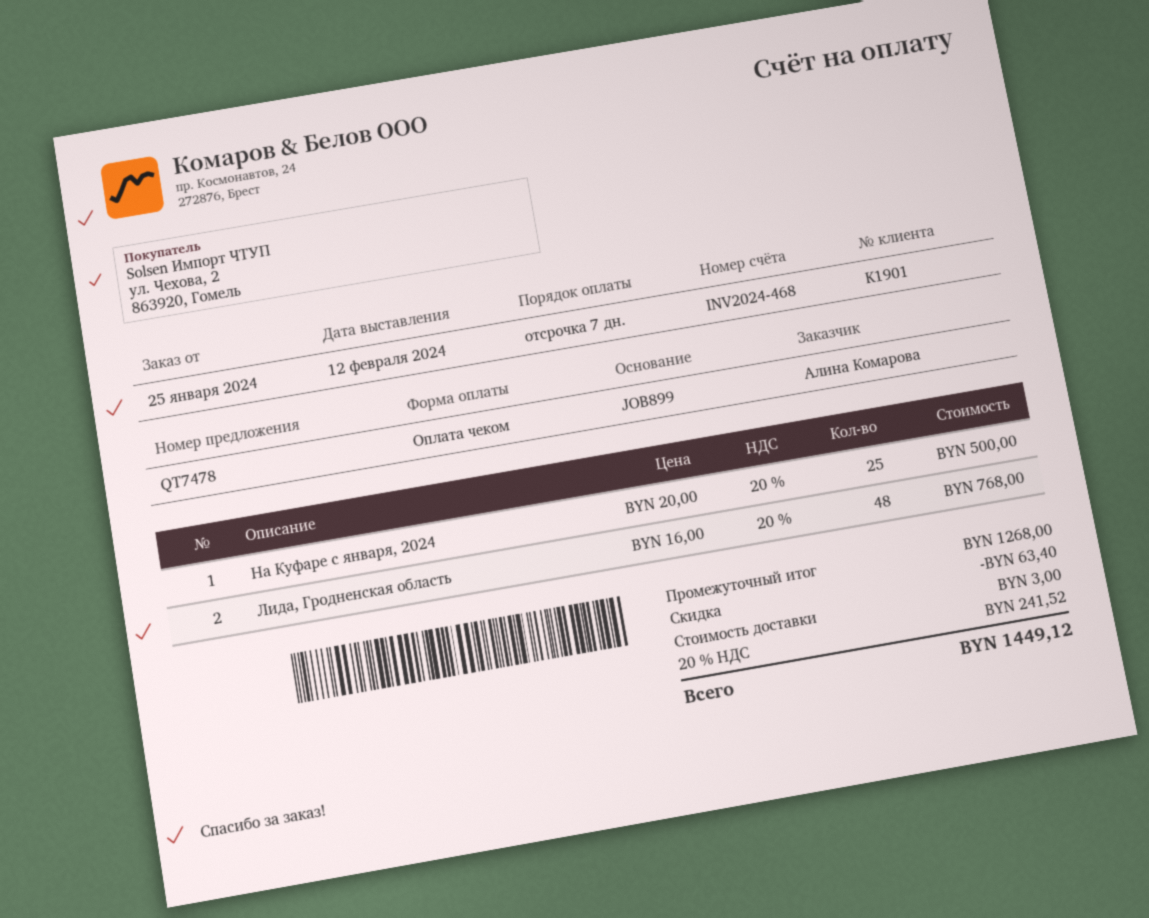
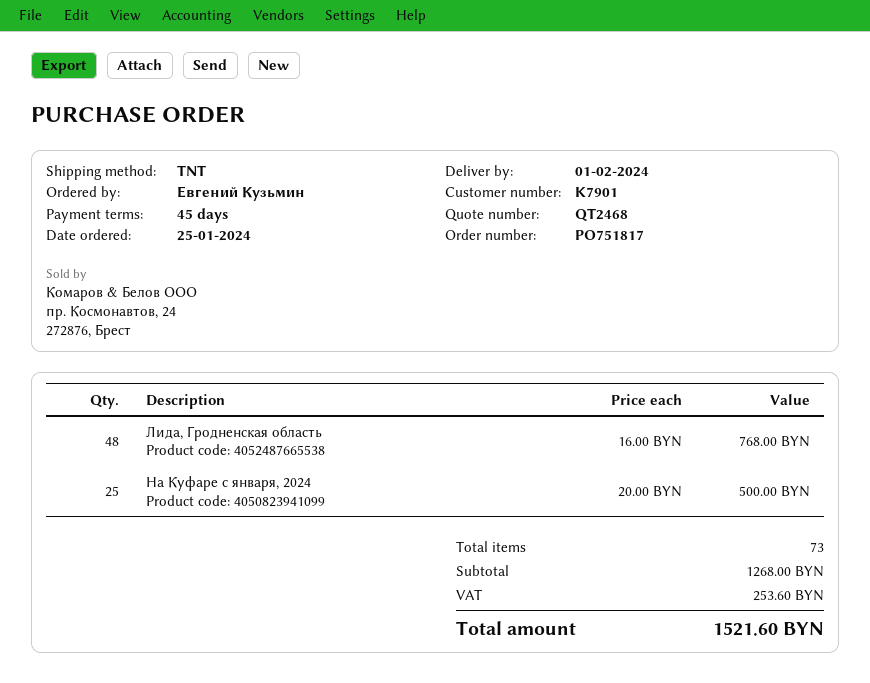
quote number: QT7478 -> QT2468
payment terms: 7 days -> 45 days
customer number: K1901 -> K7901
ordered by: Алина Комарова -> Евгений Кузьмин
discount: 63.40 -> none
shipping: 3.00 -> none
tax: 241.52 -> 253.60
total: 1449.12 -> 1521.60

